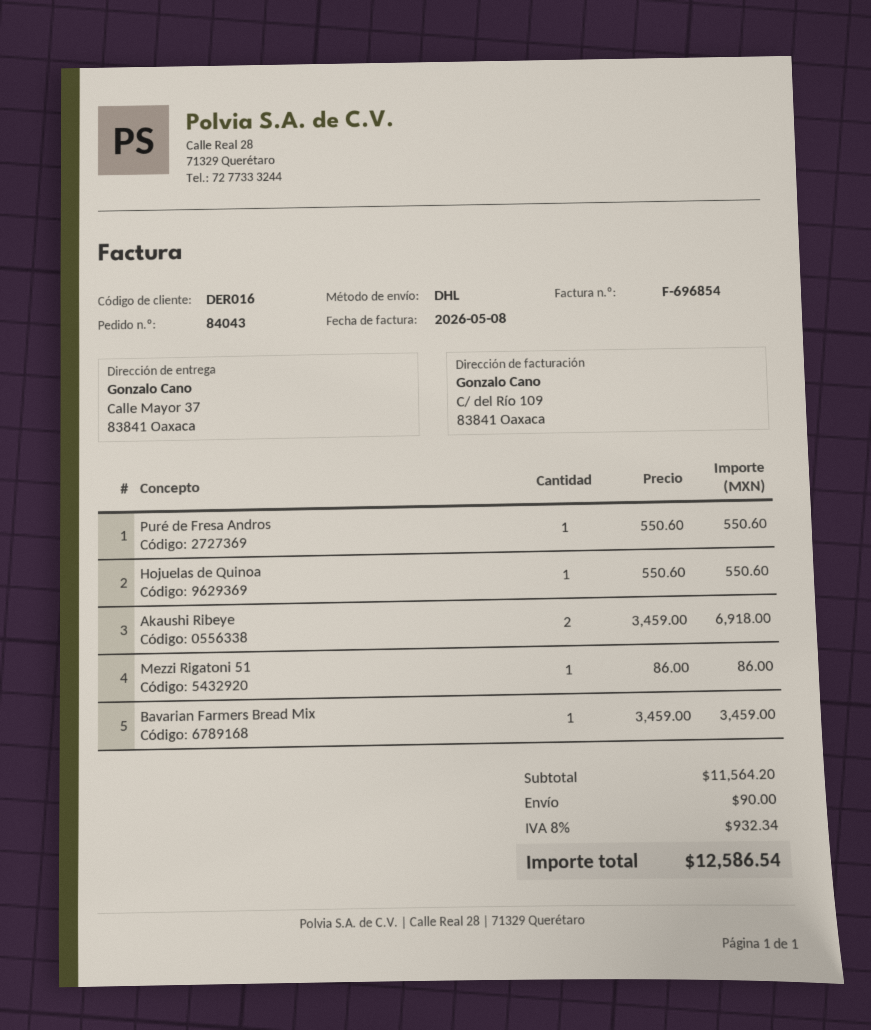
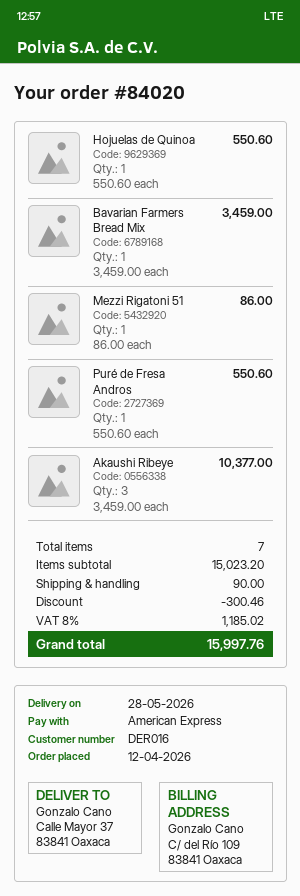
order number: 84043 -> 84020
Akaushi Ribeye: 2 x 3459.00 = 6918.00 -> 3 x 3459.00 = 10377.00
subtotal: 11564.20 -> 15023.20
discount: none -> 300.46
tax: 8% = 932.34 -> 8% = 1185.02
total: 12586.54 -> 15997.76

